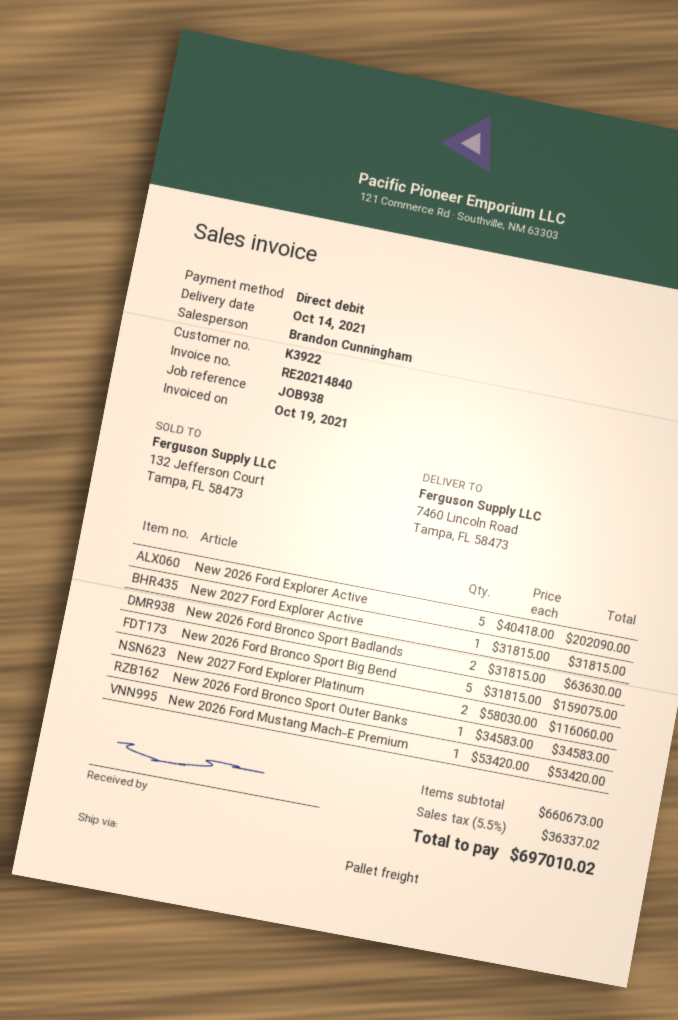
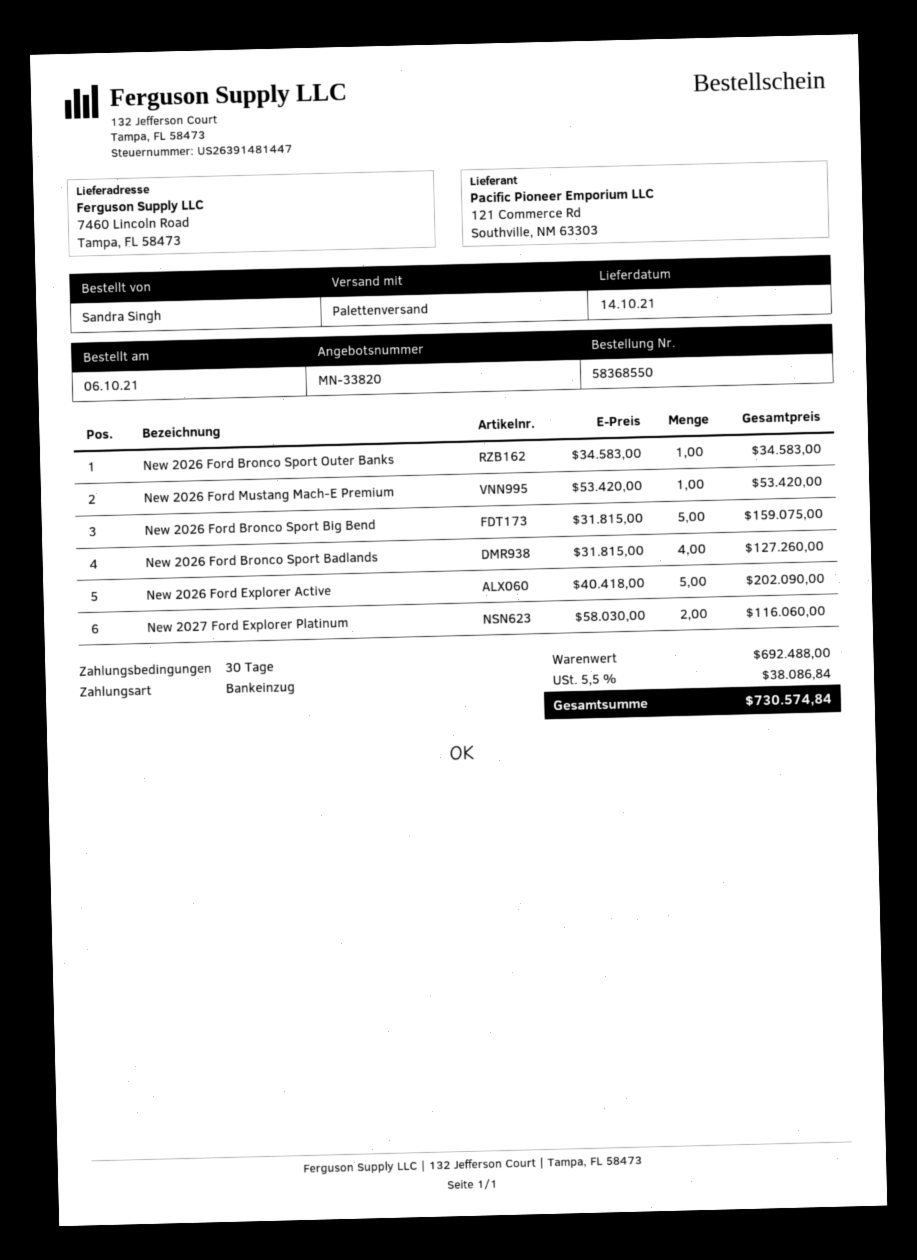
New 2027 Ford Explorer Active: 1 x 31815.00 = 31815.00 -> none
New 2026 Ford Bronco Sport Badlands: 2 x 31815.00 = 63630.00 -> 4 x 31815.00 = 127260.00
subtotal: 660673.00 -> 692488.00
tax: 5.5% = 36337.02 -> 5.5% = 38086.84
total: 697010.02 -> 730574.84

